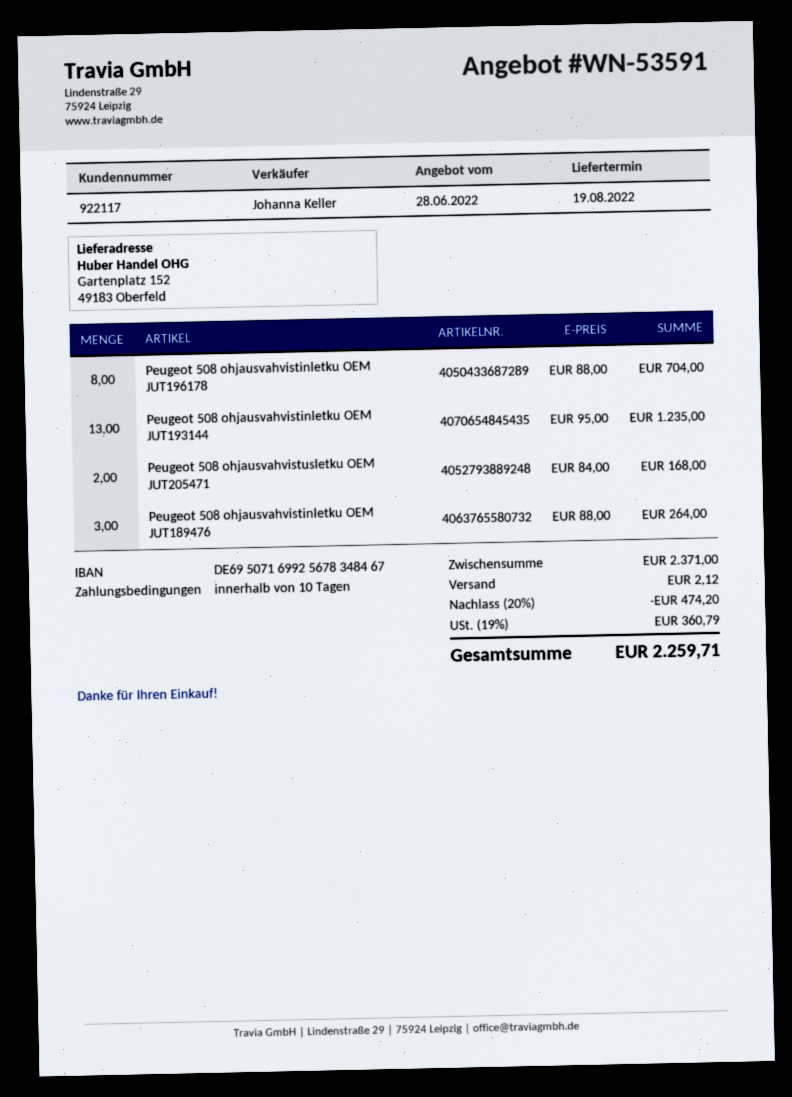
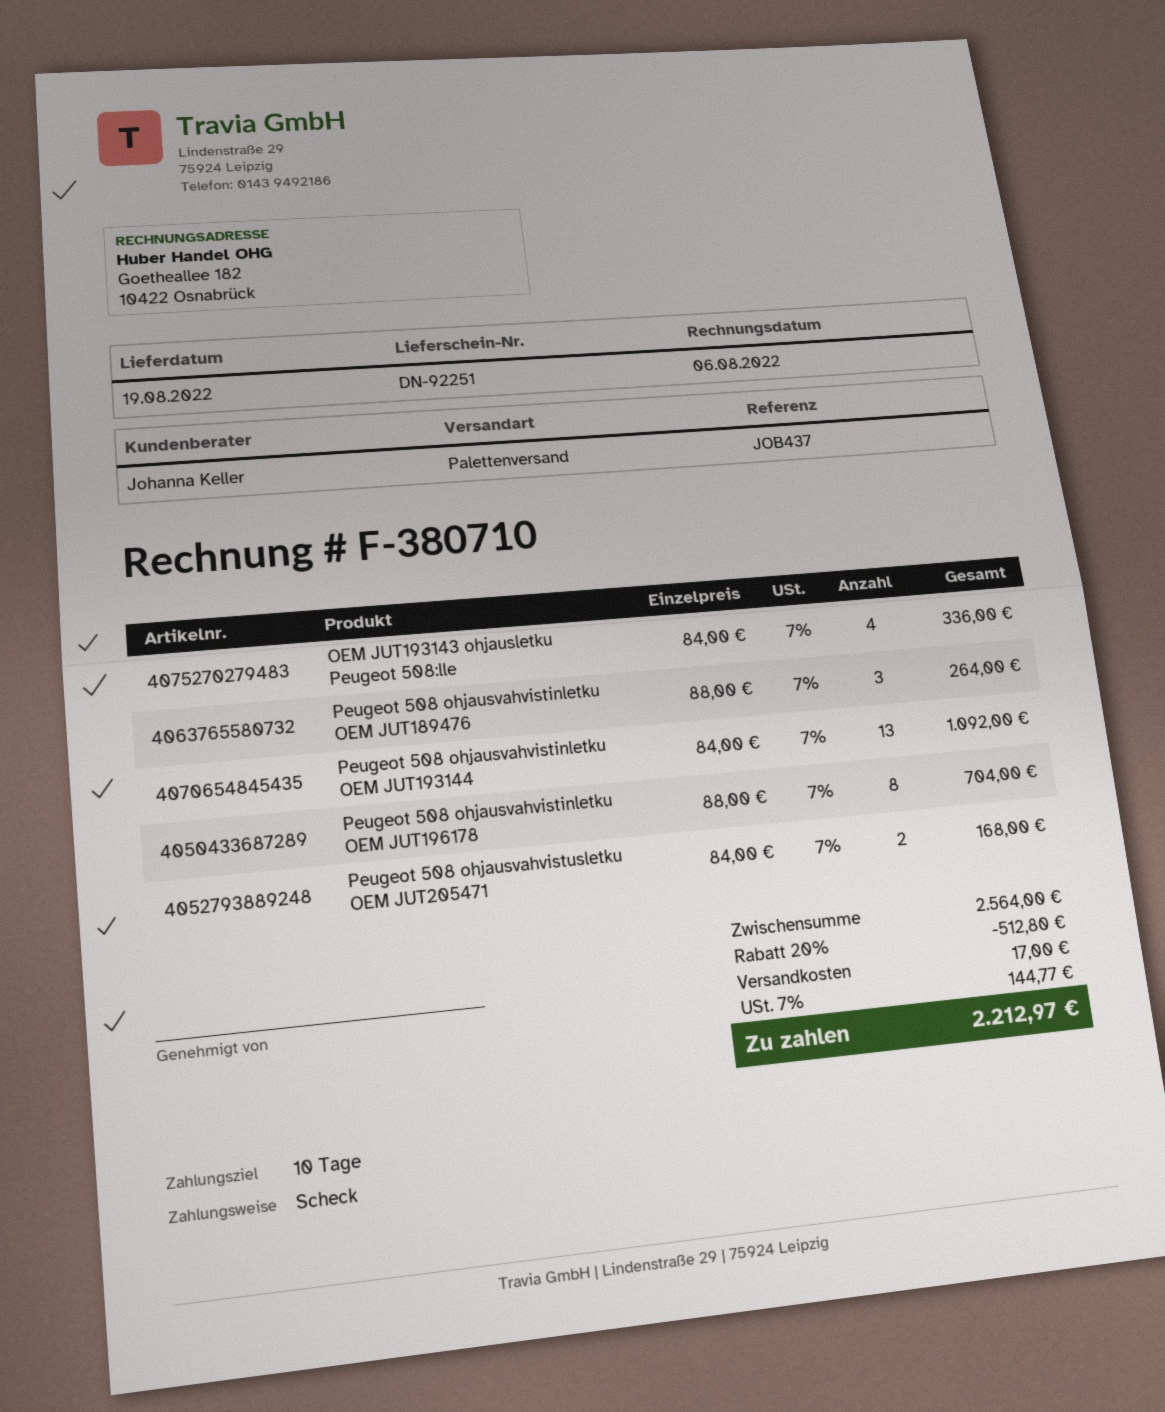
Peugeot 508 ohjausvahvistinletku OEM JUT193144: 13 x 95.00 = 1235.00 -> 13 x 84.00 = 1092.00
OEM JUT193143 ohjausletku Peugeot 508:lle: none -> 4 x 84.00 = 336.00
subtotal: 2371.00 -> 2564.00
discount: 20% = 474.20 -> 20% = 512.80
shipping: 2.12 -> 17.00
tax: 19% = 360.79 -> 7% = 144.77
total: 2259.71 -> 2212.97

